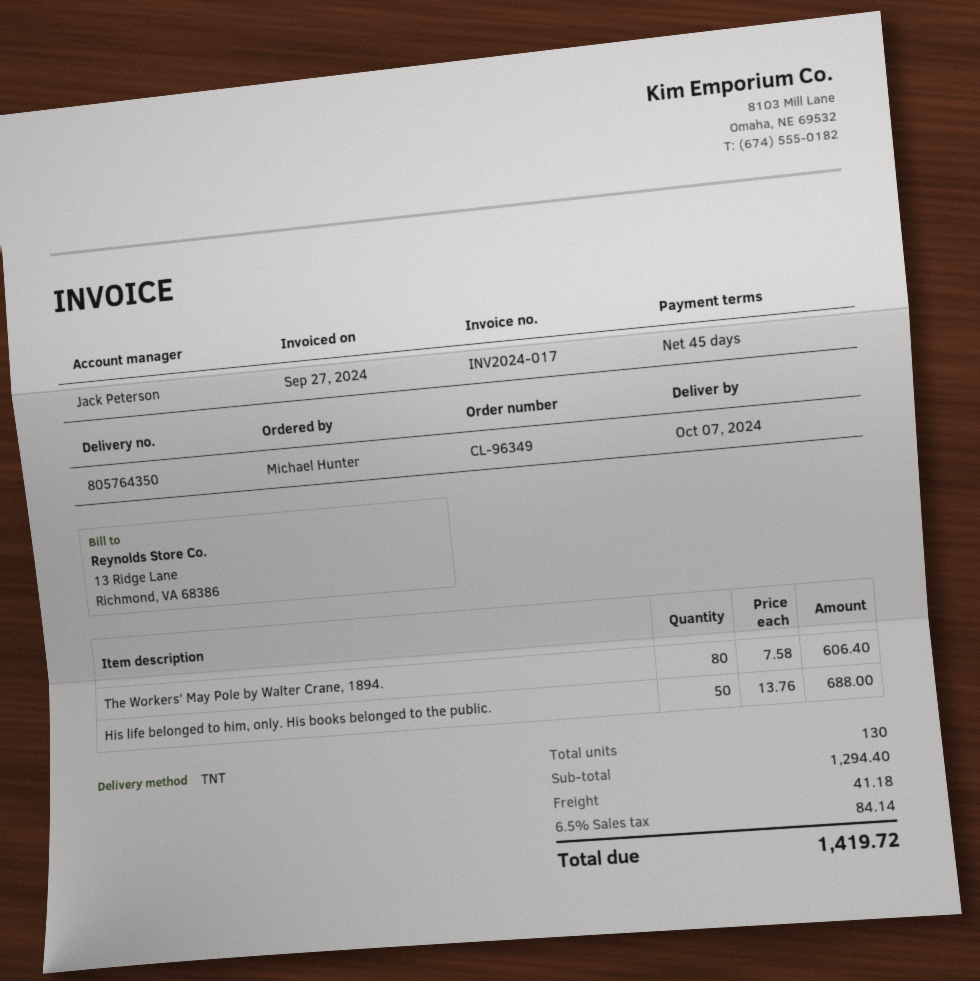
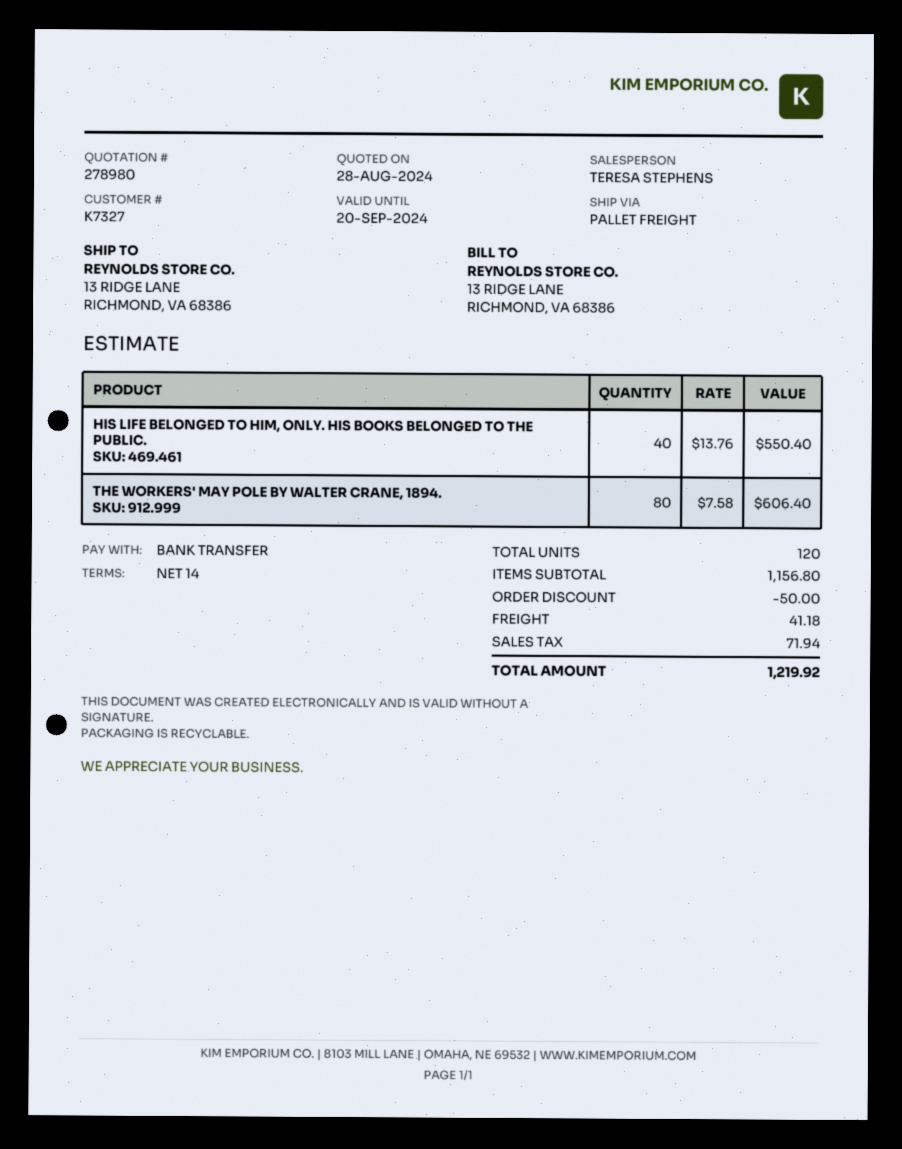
payment terms: 45 days -> 14 days
sales rep: Jack Peterson -> TERESA STEPHENS
shipping method: TNT -> pallet freight
His life belonged to him, only. His books belonged to the public.: 50 x 13.76 = 688.00 -> 40 x 13.76 = 550.40
total quantity: 130 -> 120
subtotal: 1294.40 -> 1156.80
discount: none -> 50.00
tax: 84.14 -> 71.94
total: 1419.72 -> 1219.92

